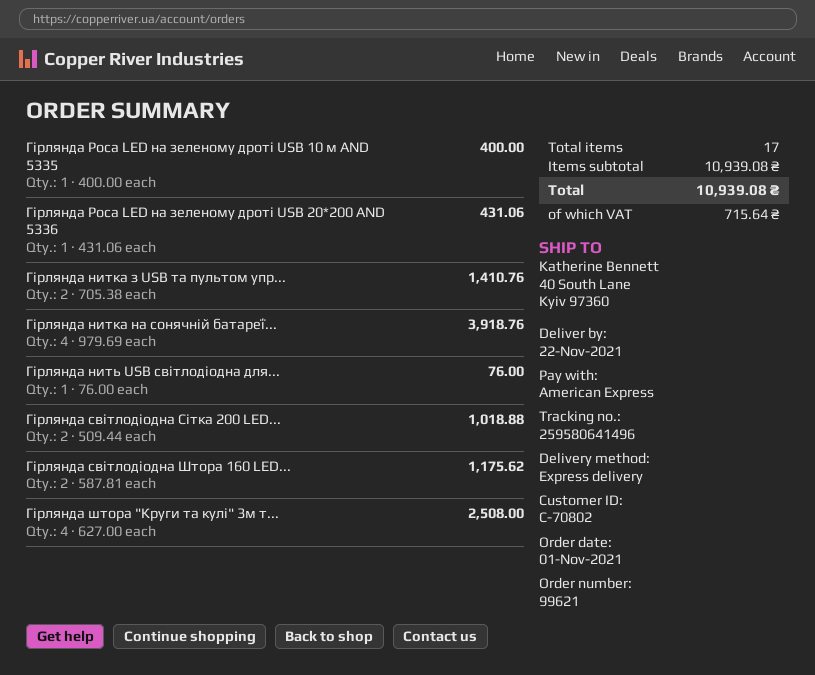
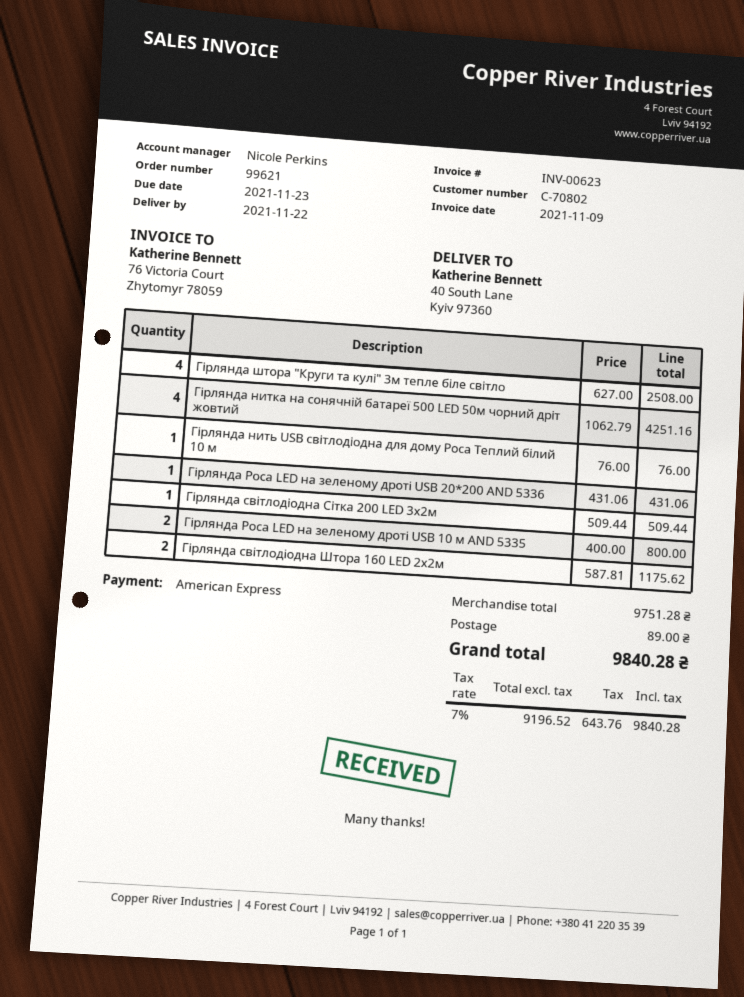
Гірлянда Роса LED на зеленому дроті USB 10 м AND 5335: 1 x 400.00 = 400.00 -> 2 x 400.00 = 800.00
Гірлянда нитка з USB та пультом упр...: 2 x 705.38 = 1410.76 -> none
Гірлянда нитка на сонячній батареї...: 4 x 979.69 = 3918.76 -> 4 x 1062.79 = 4251.16
Гірлянда світлодіодна Сітка 200 LED...: 2 x 509.44 = 1018.88 -> 1 x 509.44 = 509.44
subtotal: 10939.08 -> 9751.28
shipping: none -> 89.00
tax: 715.64 -> 643.76
total: 10939.08 -> 9840.28

